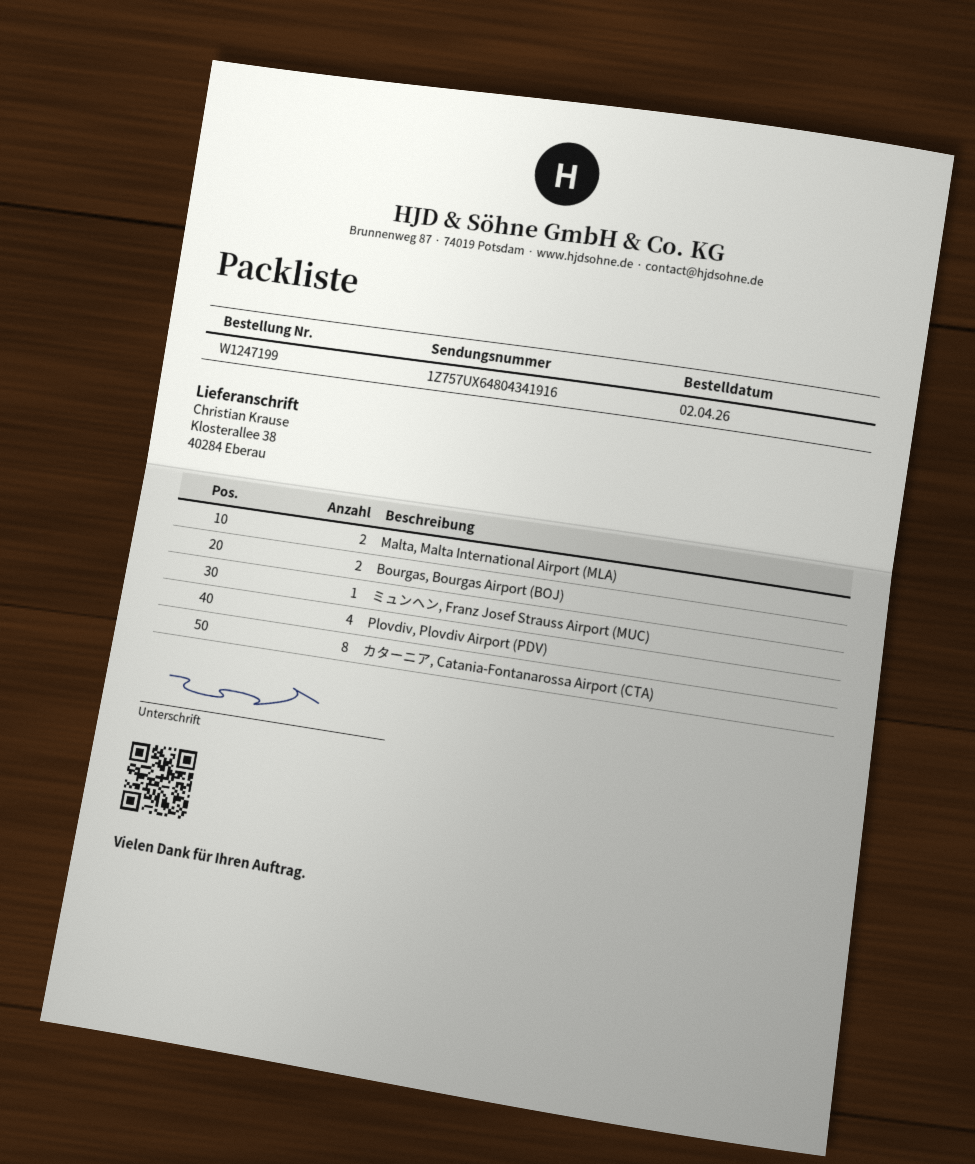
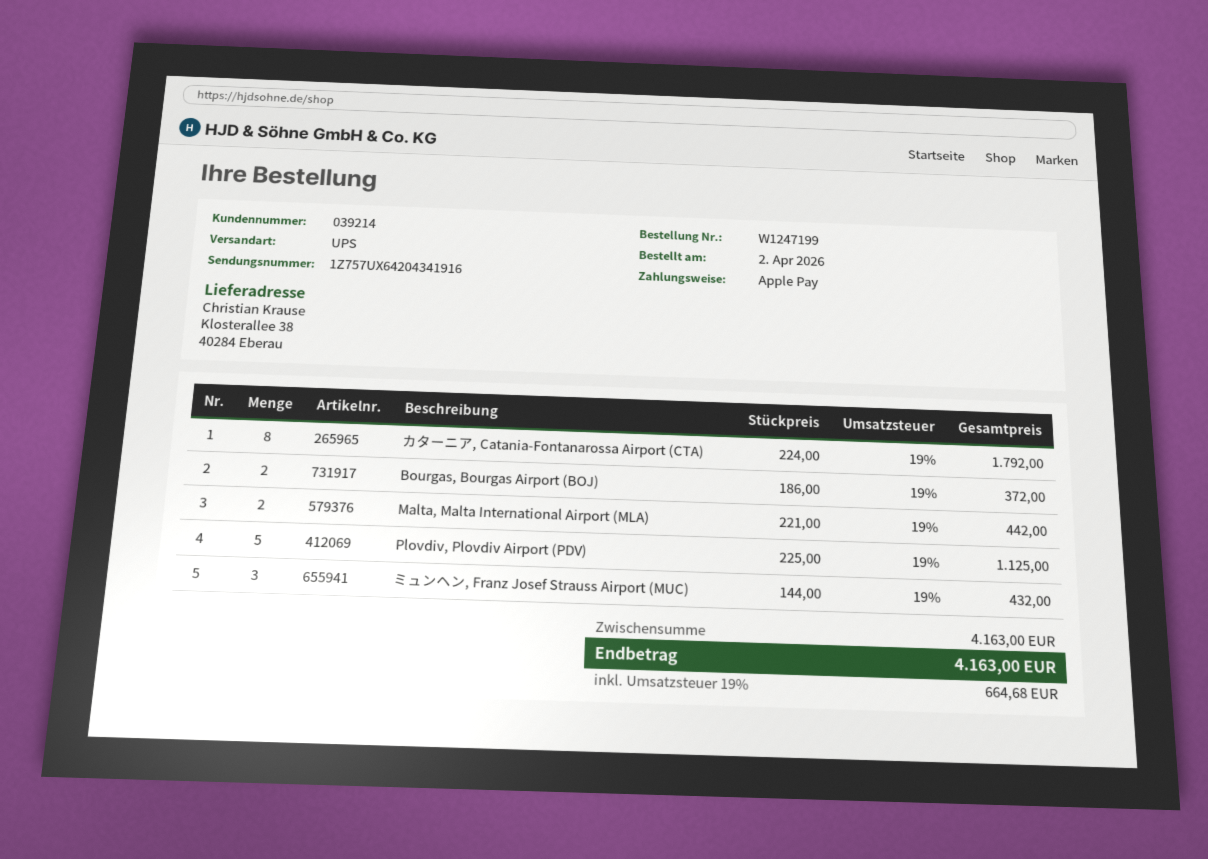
tracking number: 1Z757UX64804341916 -> 1Z757UX64204341916
ミュンヘン, Franz Josef Strauss Airport (MUC): 1 -> 3
Plovdiv, Plovdiv Airport (PDV): 4 -> 5

